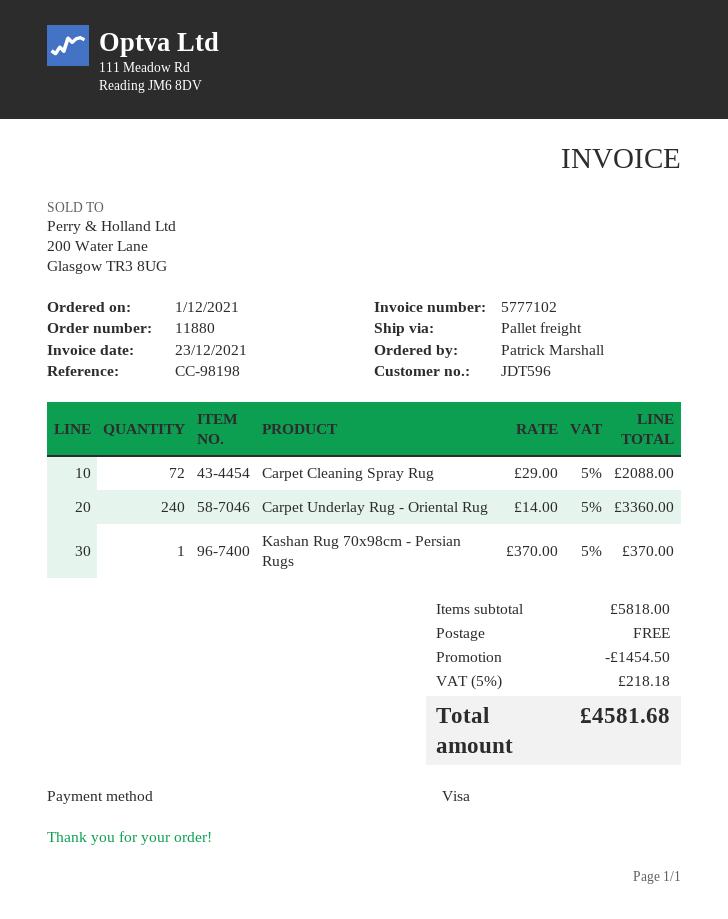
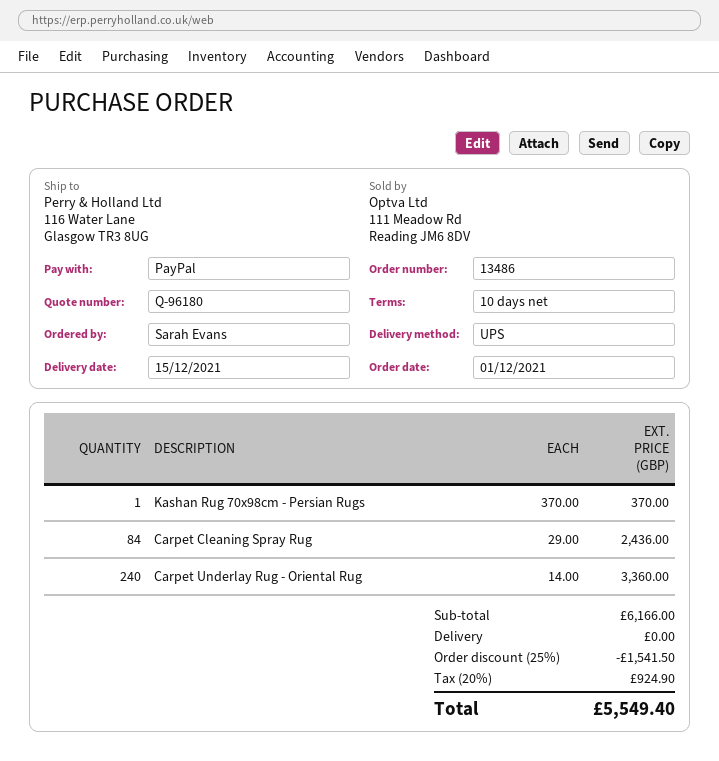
order number: 11880 -> 13486
ordered by: Patrick Marshall -> Sarah Evans
payment method: Visa -> PayPal
shipping method: pallet freight -> UPS
Carpet Cleaning Spray Rug: 72 x 29.00 = 2088.00 -> 84 x 29.00 = 2436.00
subtotal: 5818.00 -> 6166.00
discount: 1454.50 -> 1541.50
tax: 5% = 218.18 -> 20% = 924.90
total: 4581.68 -> 5549.40

